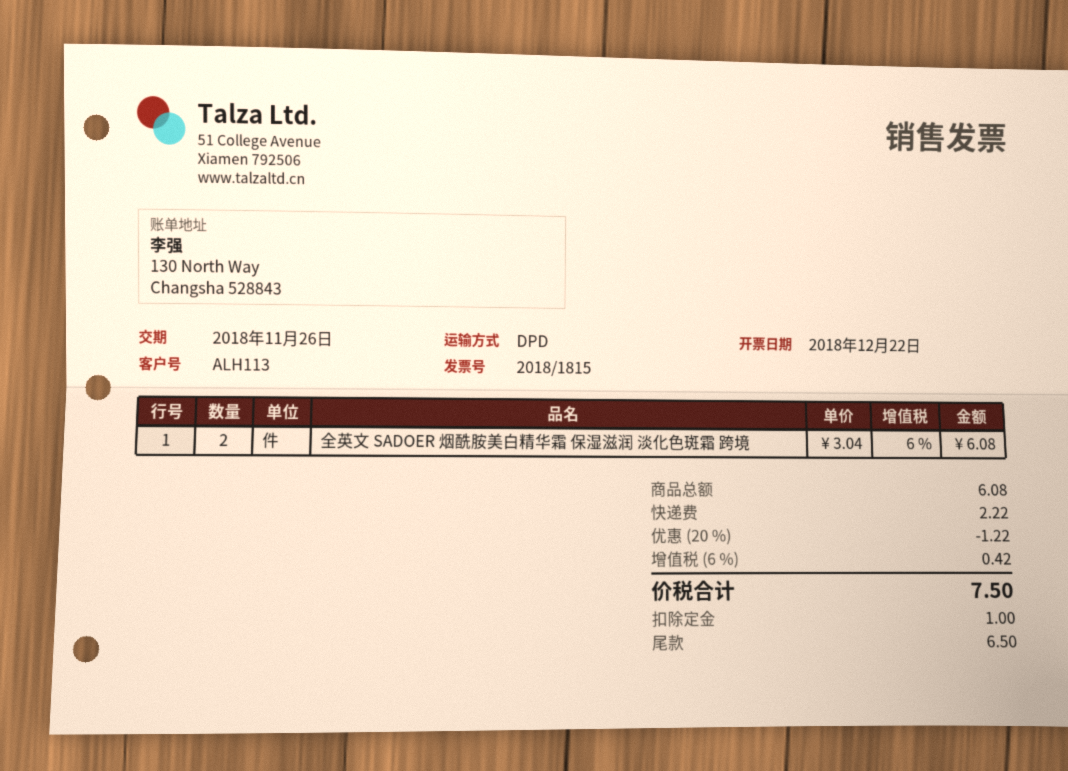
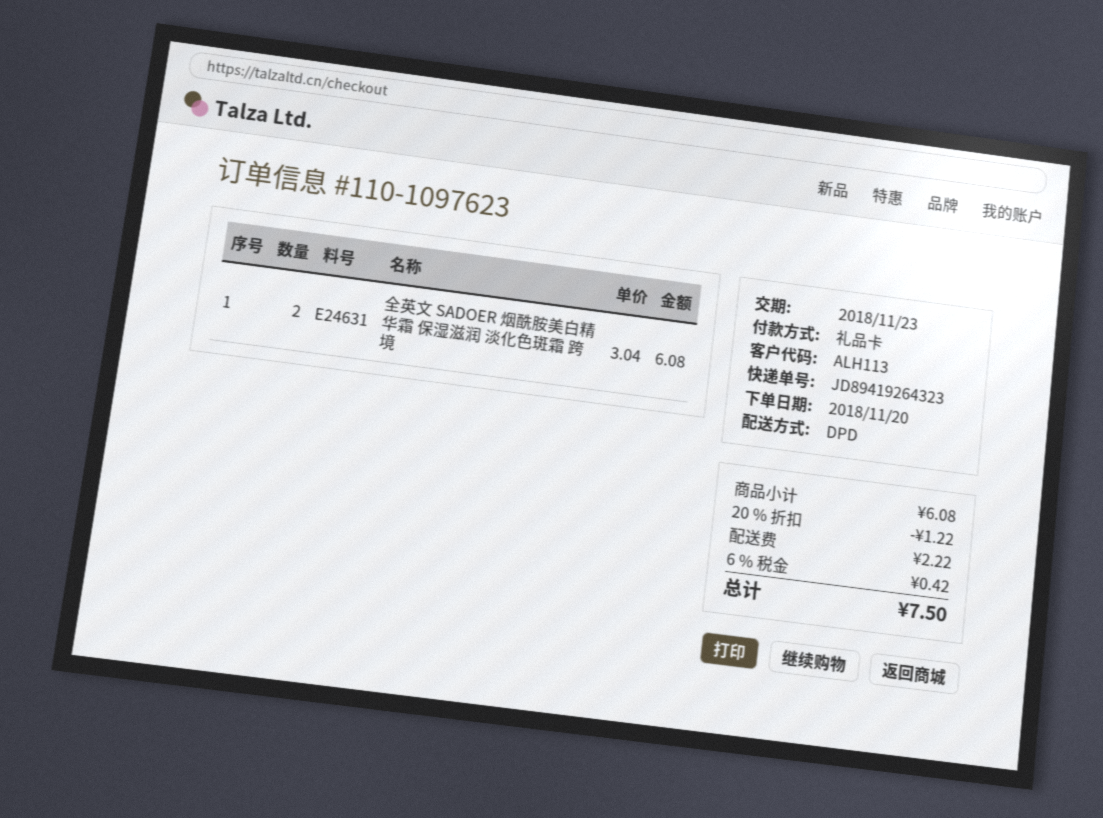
delivery date: 2018-11-26 -> 2018-11-23

